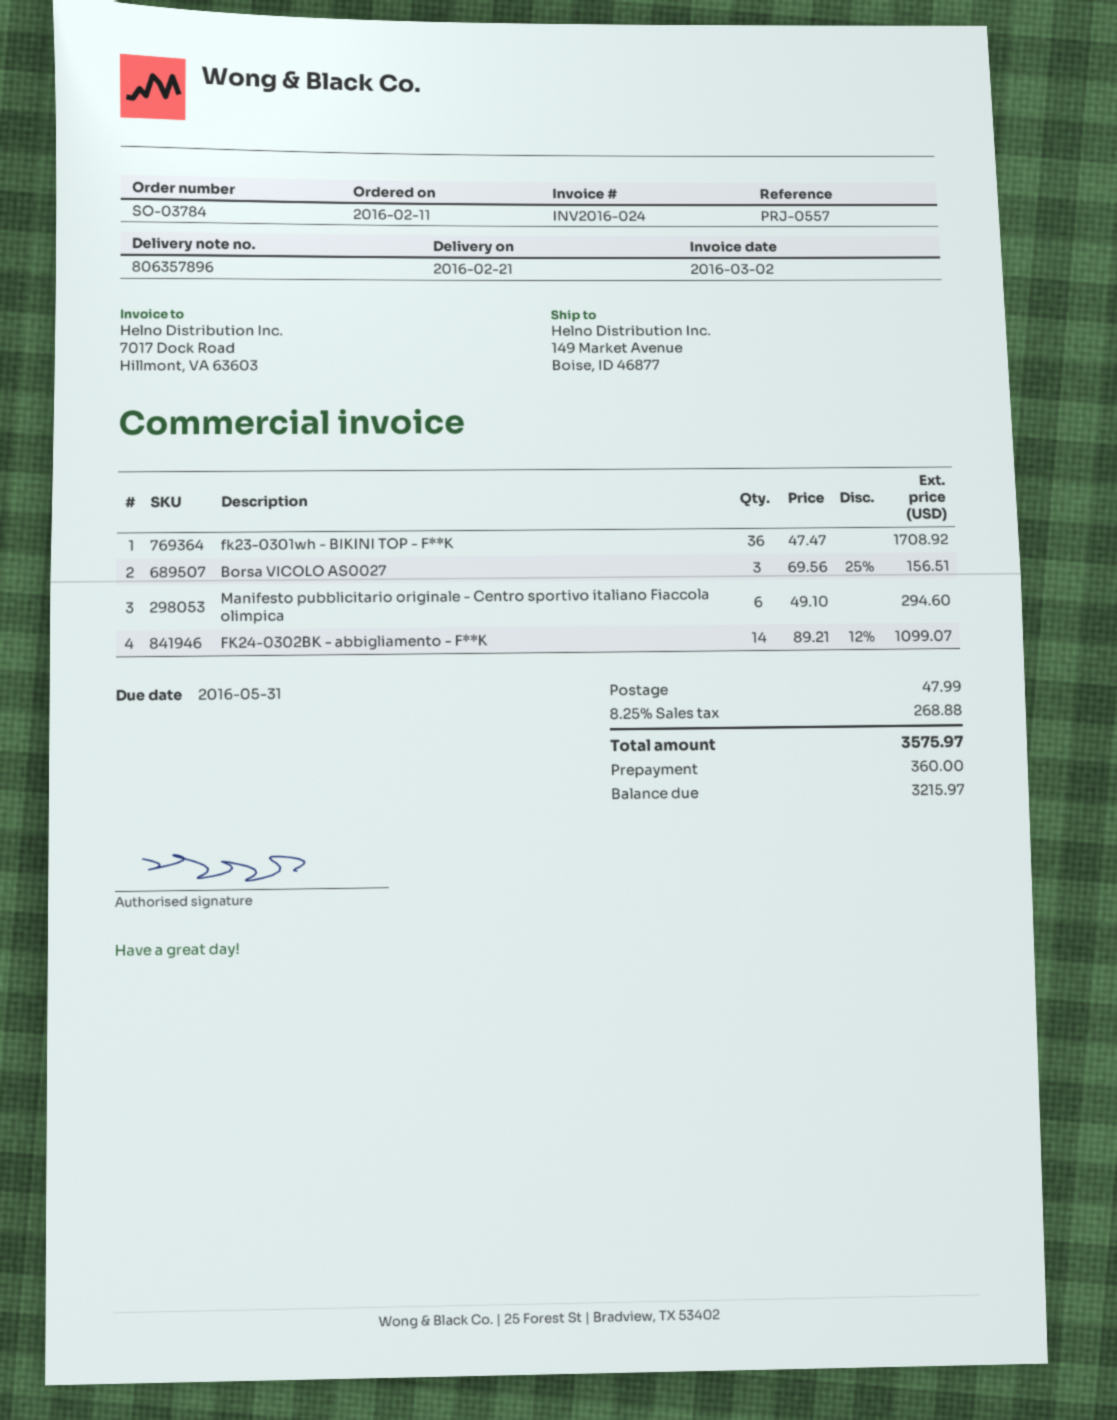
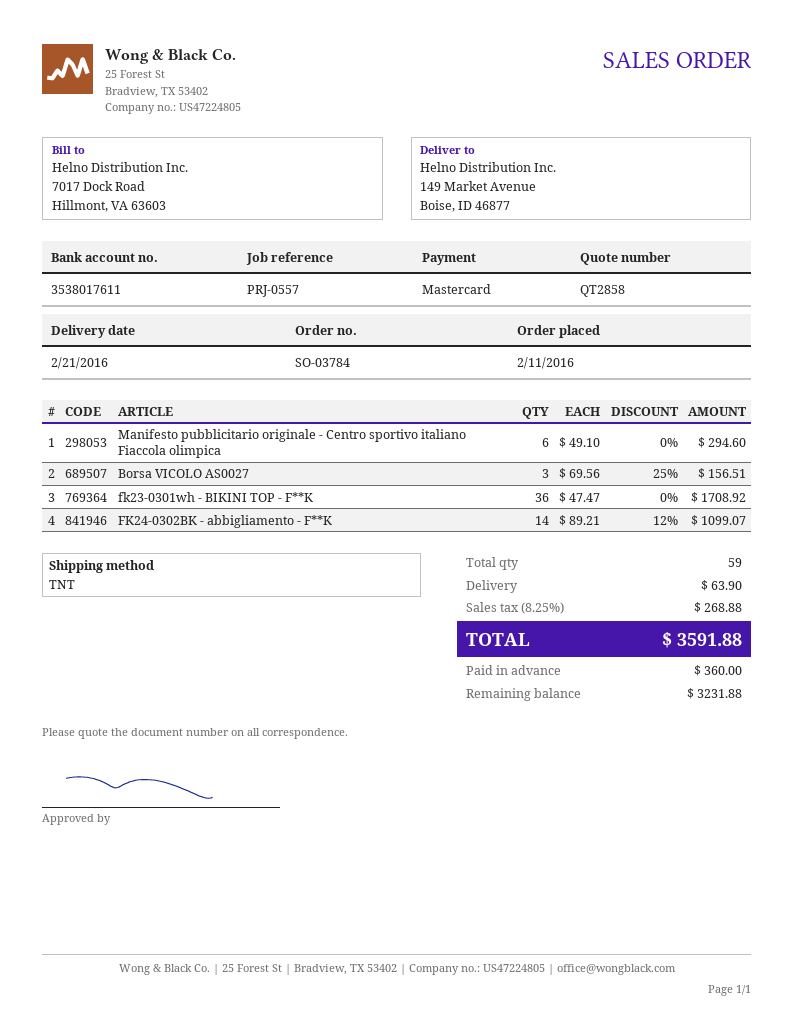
shipping: 47.99 -> 63.90
total: 3575.97 -> 3591.88
balance: 3215.97 -> 3231.88

